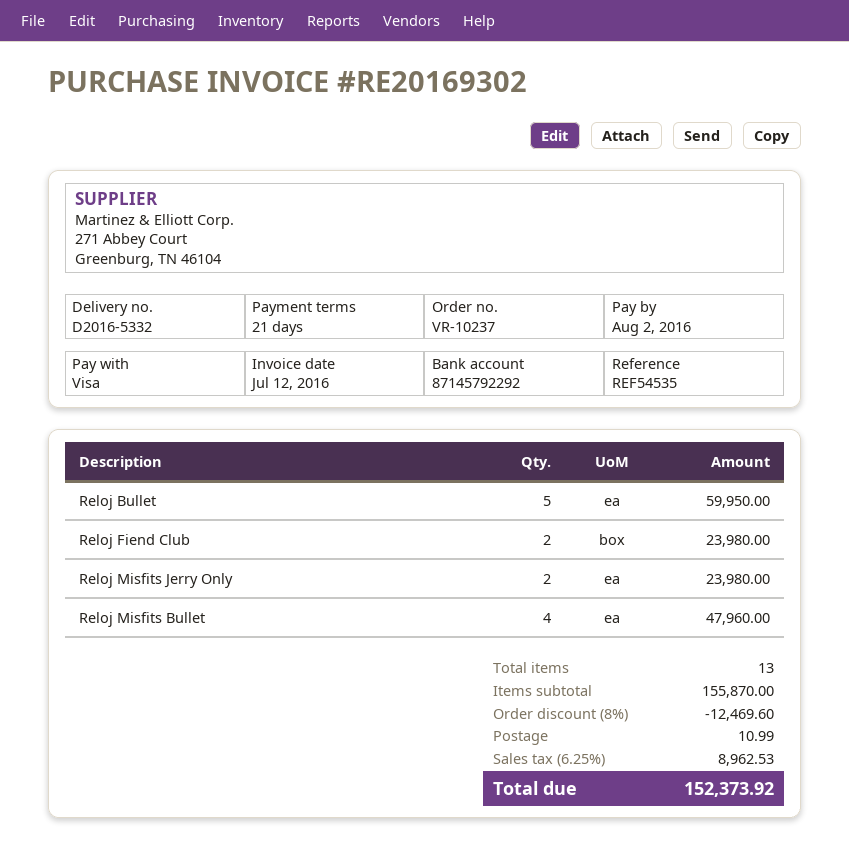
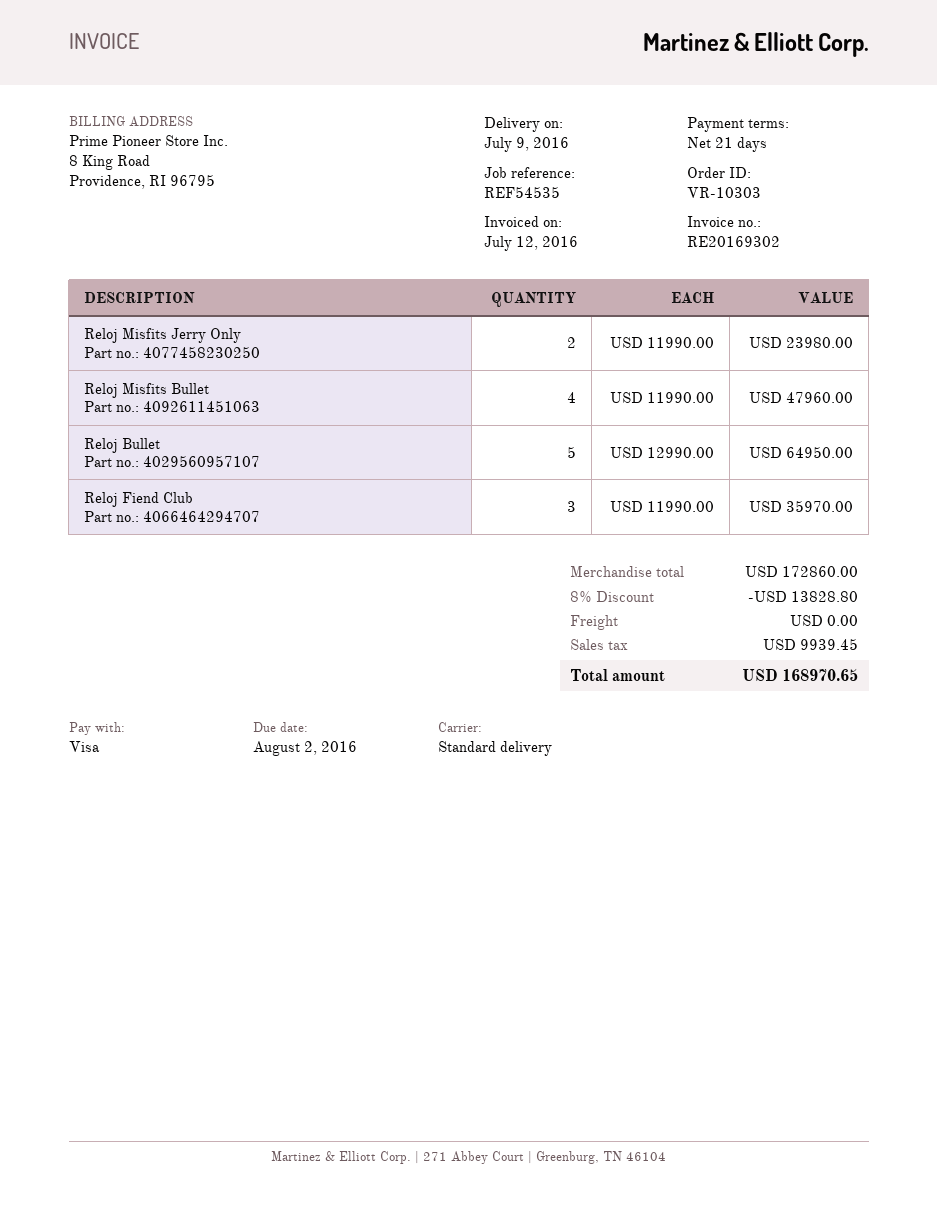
order number: VR-10237 -> VR-10303
Reloj Bullet: 5 for 59950.00 -> 5 for 64950.00
Reloj Fiend Club: 2 for 23980.00 -> 3 for 35970.00
subtotal: 155870.00 -> 172860.00
discount: 8% = 12469.60 -> 8% = 13828.80
shipping: 10.99 -> 0.00
tax: 8962.53 -> 9939.45
total: 152373.92 -> 168970.65

